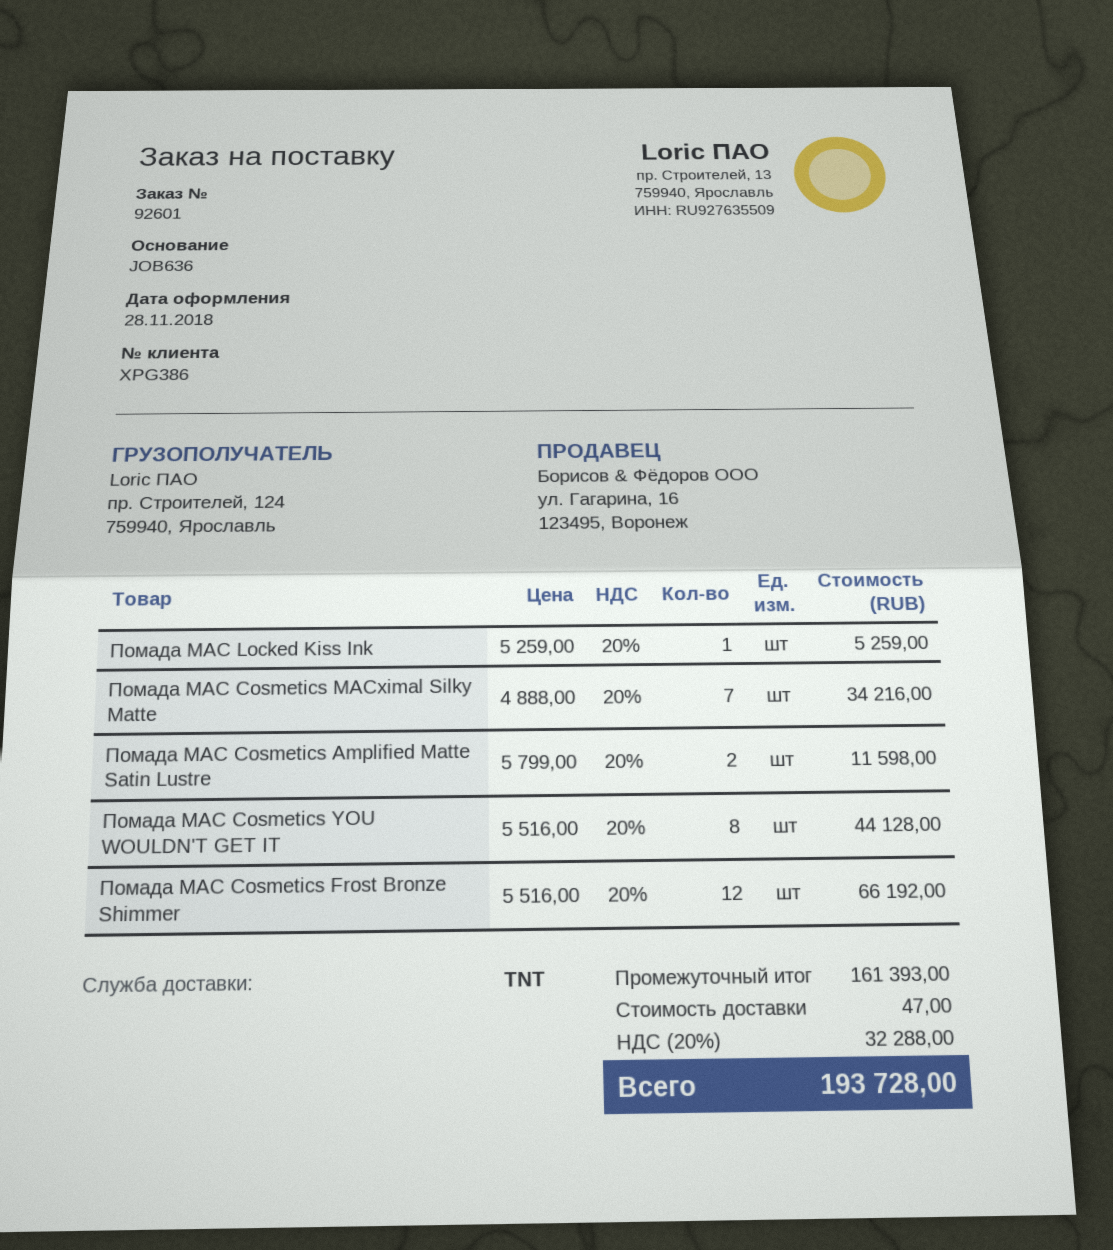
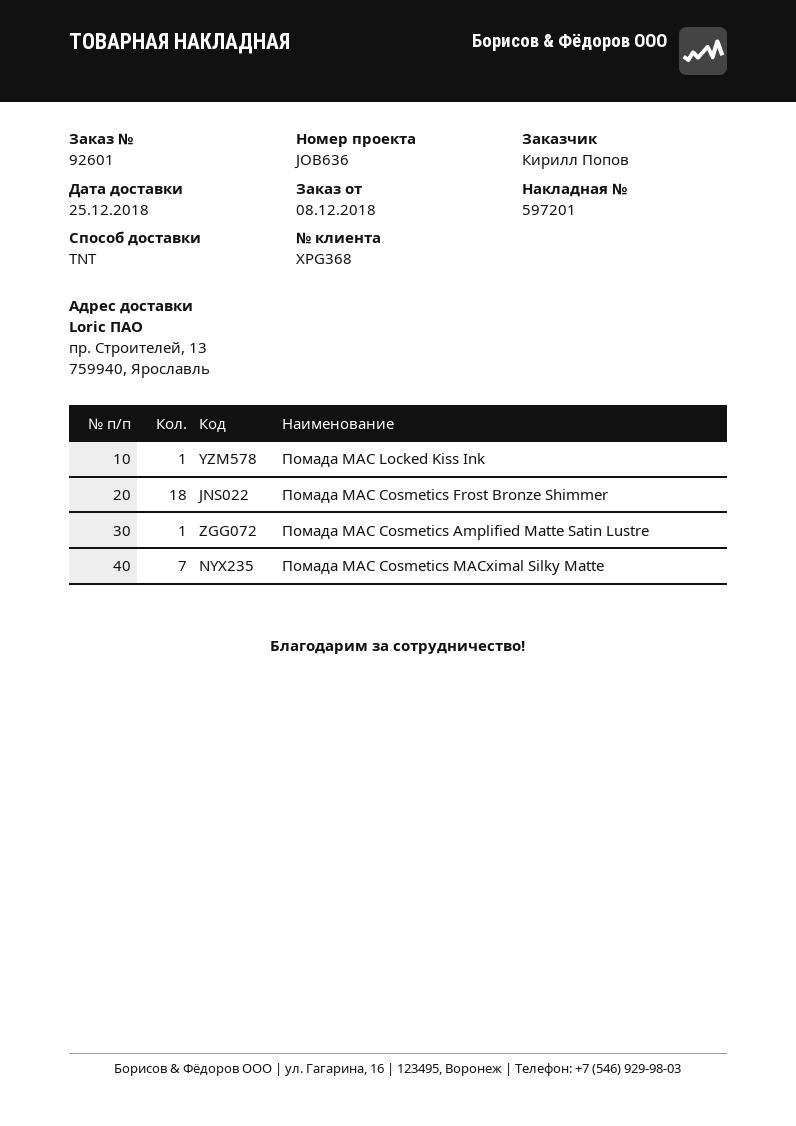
order date: 2018-11-28 -> 2018-12-08
customer number: XPG386 -> XPG368
ship to: пр. Строителей, 124, 759940, Ярославль -> пр. Строителей, 13, 759940, Ярославль
Помада MAC Cosmetics Amplified Matte Satin Lustre: 2 -> 1
Помада MAC Cosmetics YOU WOULDN'T GET IT: 8 -> none
Помада MAC Cosmetics Frost Bronze Shimmer: 12 -> 18

